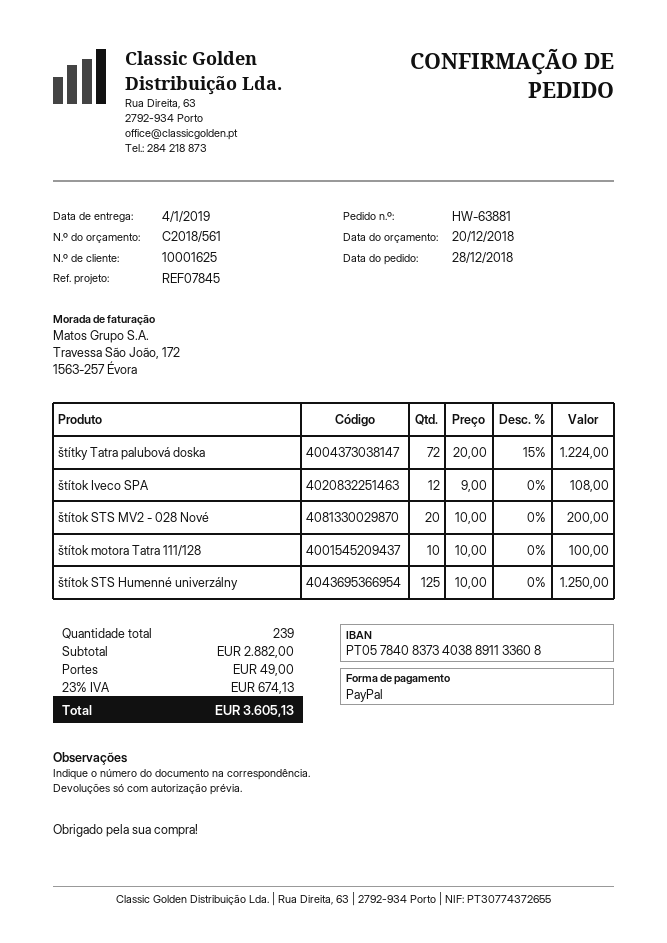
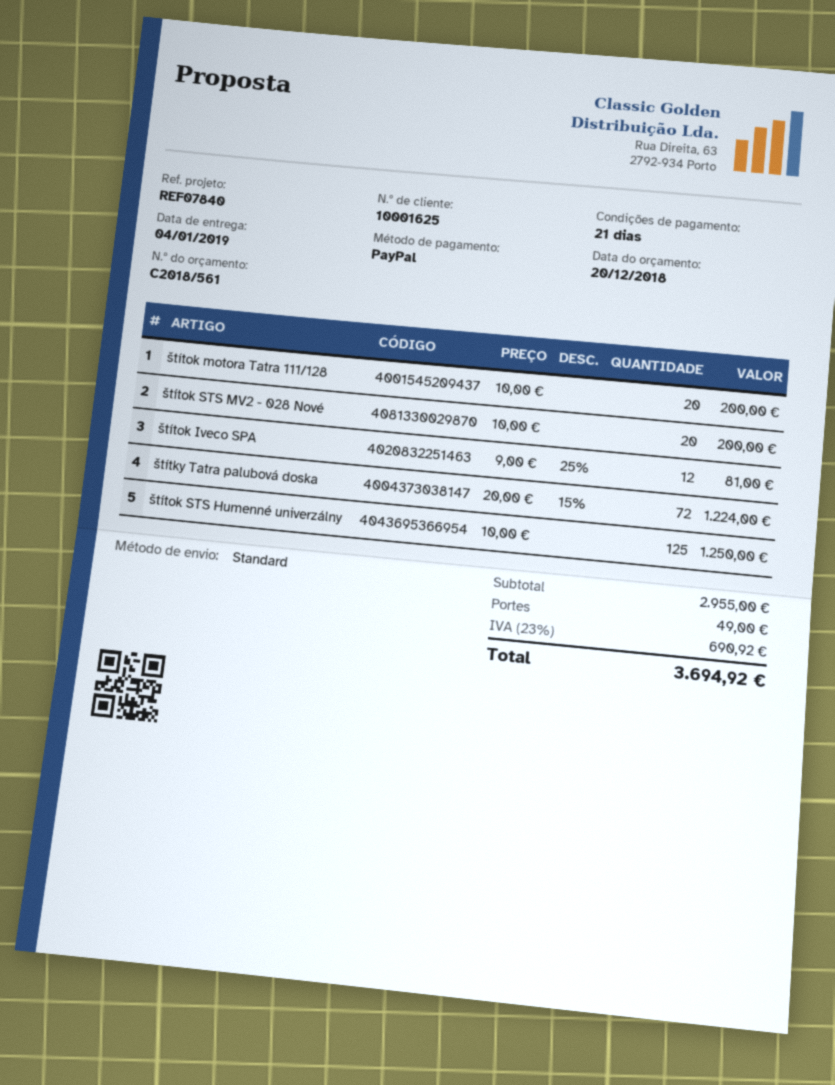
reference: REF07845 -> REF07840
štítok Iveco SPA: 12 x 9.00 = 108.00 -> 12 x 9.00 - 25% = 81.00
štítok motora Tatra 111/128: 10 x 10.00 = 100.00 -> 20 x 10.00 = 200.00
subtotal: 2882.00 -> 2955.00
tax: 23% = 674.13 -> 23% = 690.92
total: 3605.13 -> 3694.92

